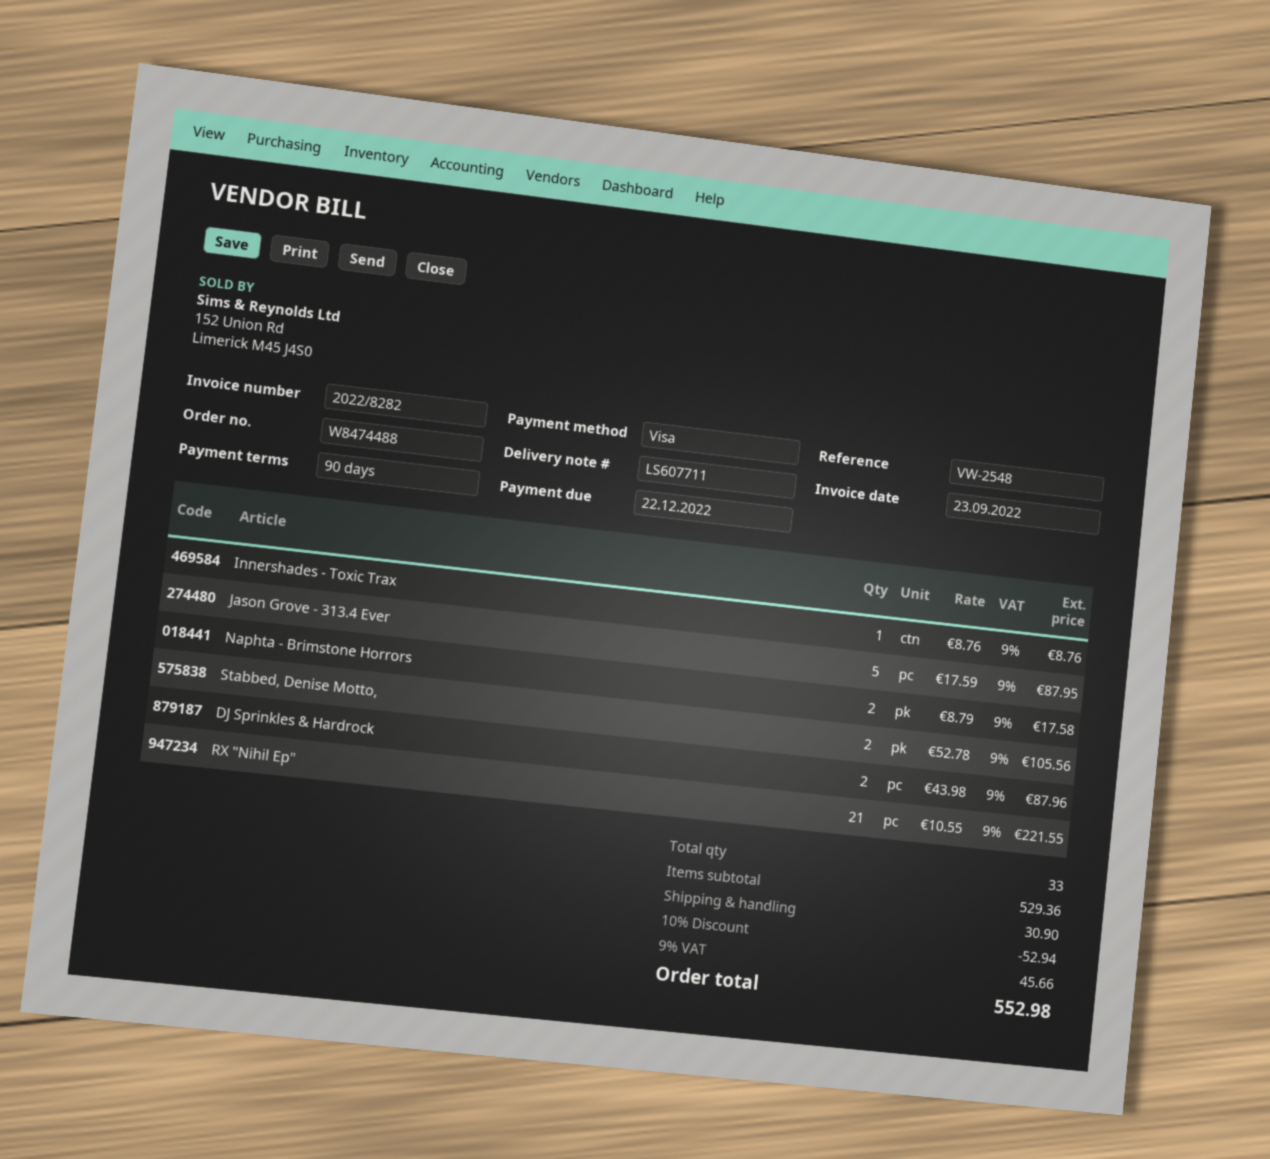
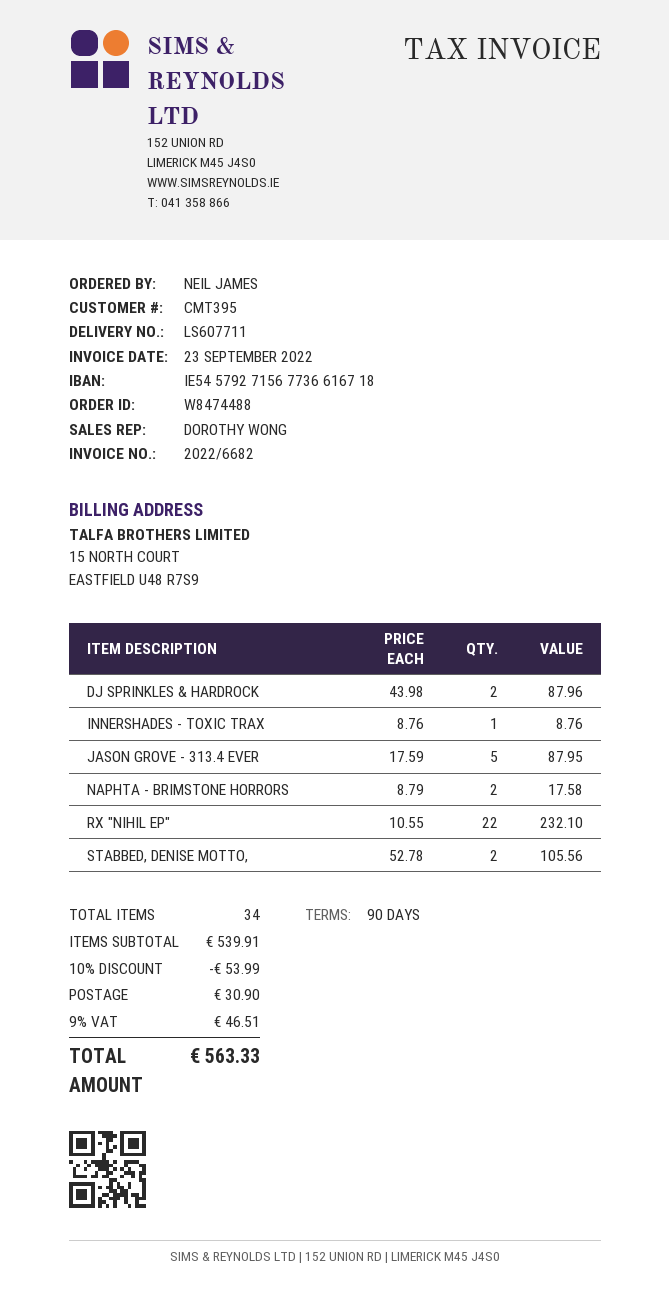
invoice number: 2022/8282 -> 2022/6682
RX "Nihil Ep": 21 x 10.55 = 221.55 -> 22 x 10.55 = 232.10
total quantity: 33 -> 34
subtotal: 529.36 -> 539.91
discount: 10% = 52.94 -> 10% = 53.99
tax: 9% = 45.66 -> 9% = 46.51
total: 552.98 -> 563.33

